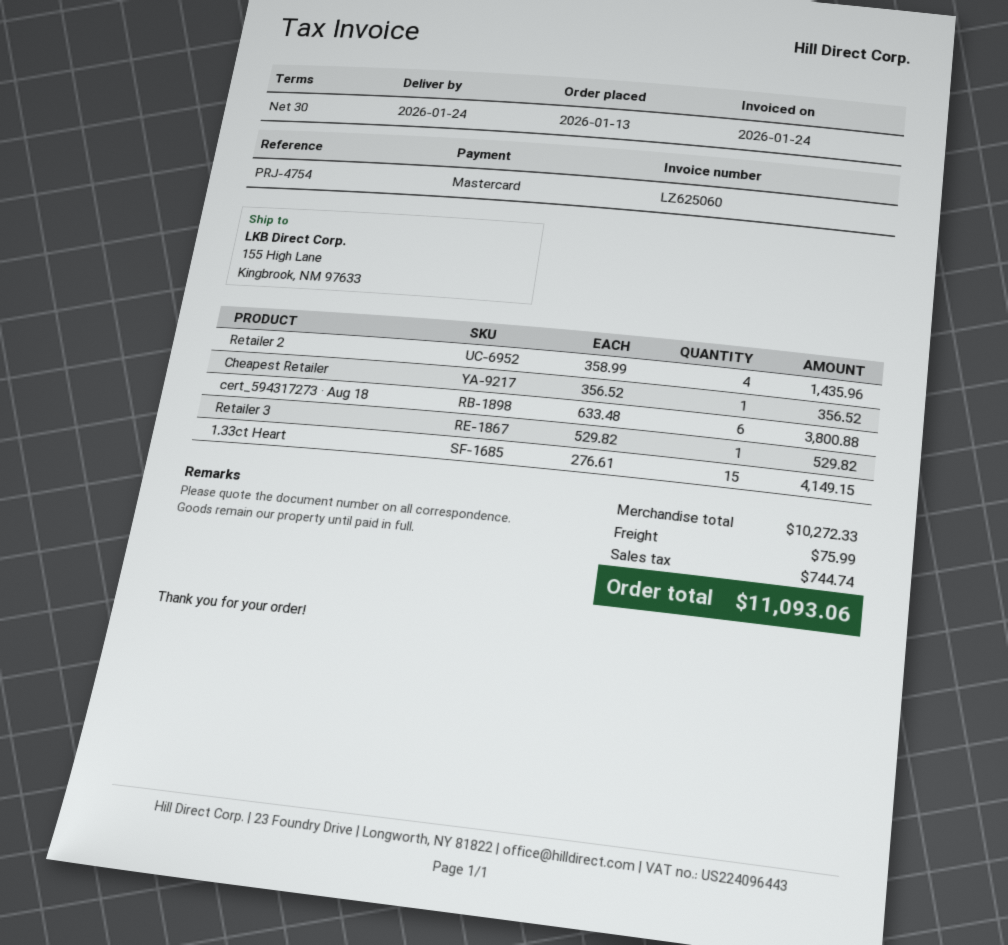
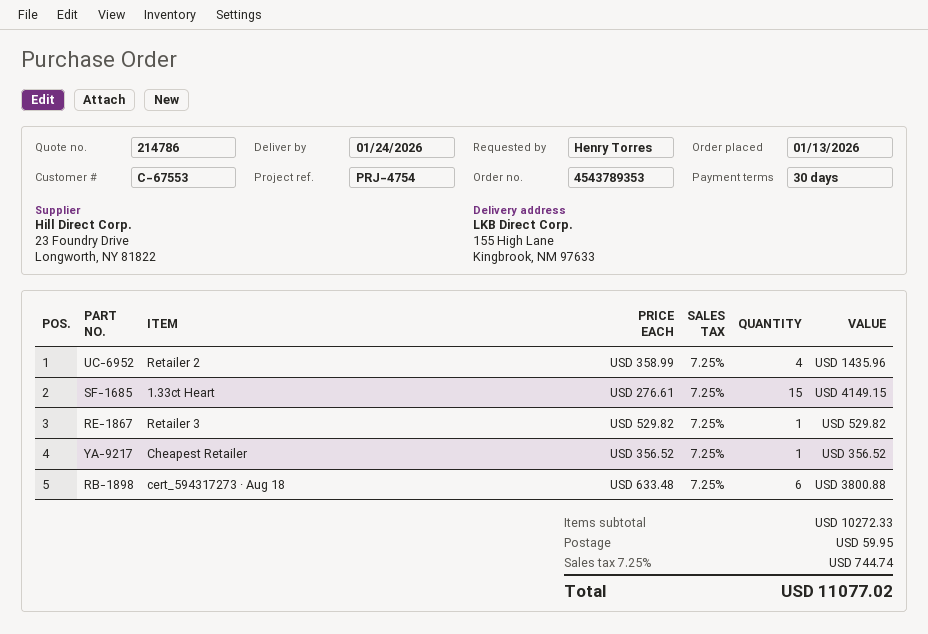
shipping: 75.99 -> 59.95
total: 11093.06 -> 11077.02

